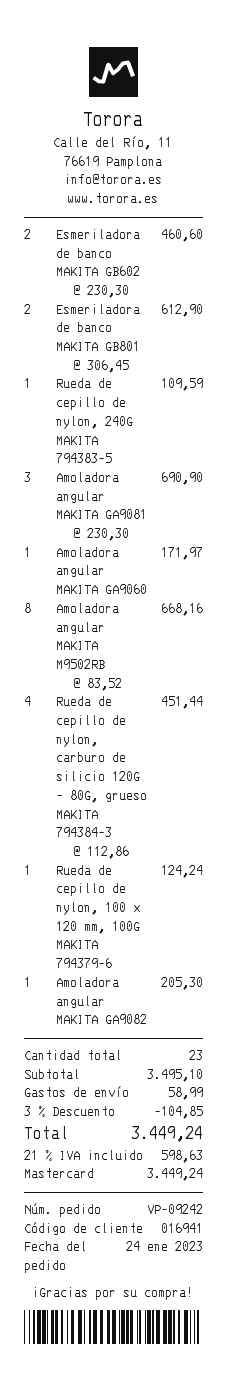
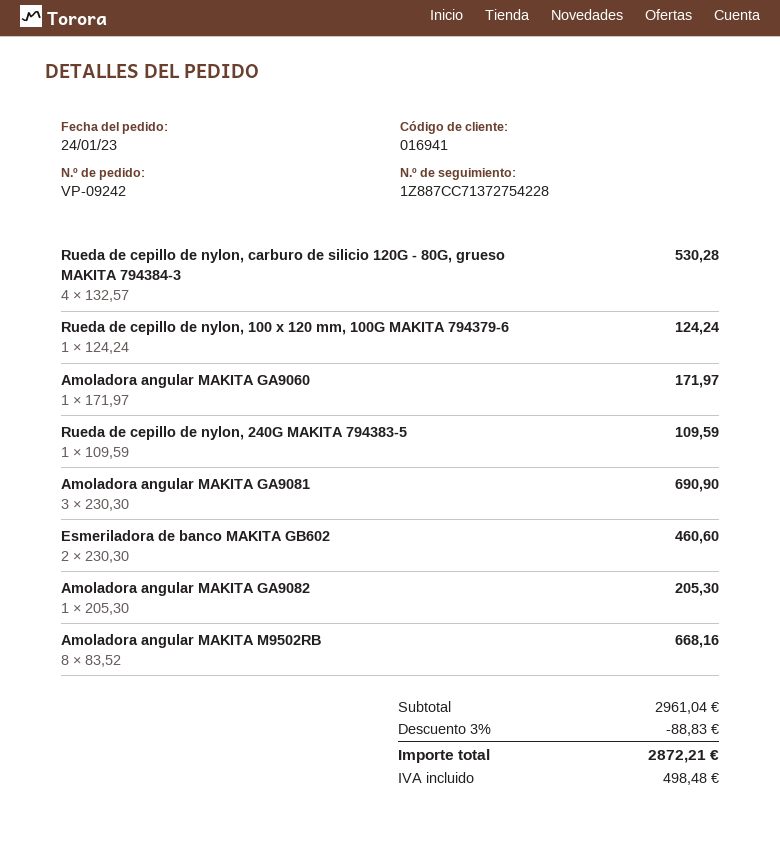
Esmeriladora de banco MAKITA GB801: 2 x 306.45 = 612.90 -> none
Rueda de cepillo de nylon, carburo de silicio 120G - 80G, grueso MAKITA 794384-3: 4 x 112.86 = 451.44 -> 4 x 132.57 = 530.28
subtotal: 3495.10 -> 2961.04
discount: 3% = 104.85 -> 3% = 88.83
shipping: 58.99 -> none
tax: 598.63 -> 498.48
total: 3449.24 -> 2872.21

